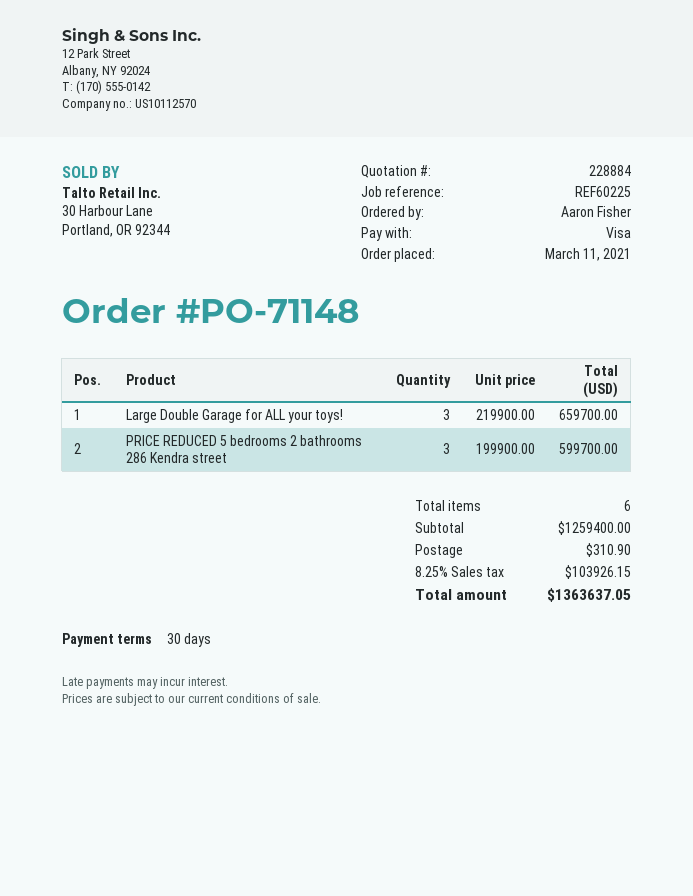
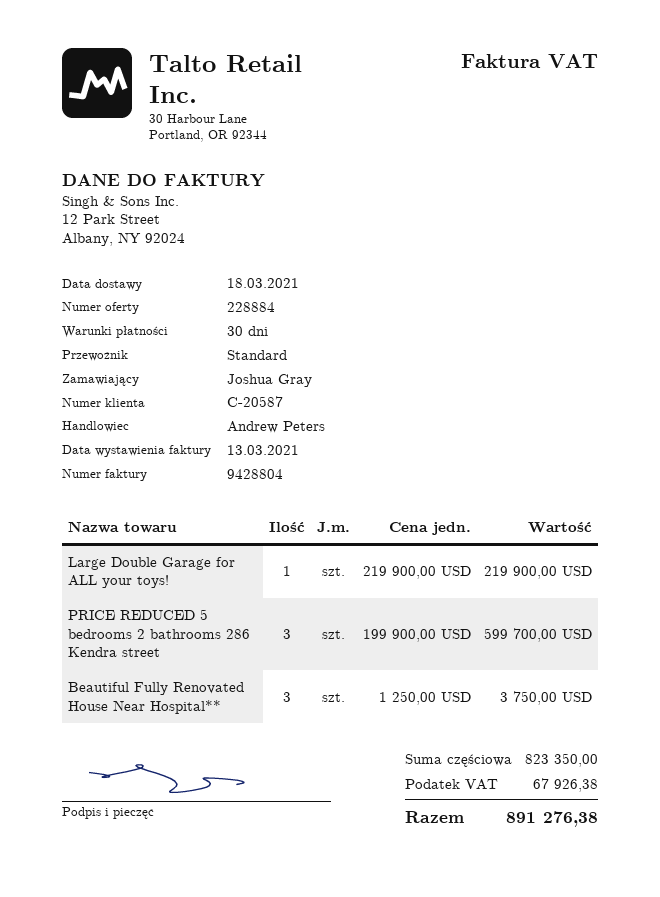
ordered by: Aaron Fisher -> Joshua Gray
Large Double Garage for ALL your toys!: 3 x 219900.00 = 659700.00 -> 1 x 219900.00 = 219900.00
Beautiful Fully Renovated House Near Hospital**: none -> 3 x 1250.00 = 3750.00
subtotal: 1259400.00 -> 823350.00
shipping: 310.90 -> none
tax: 103926.15 -> 67926.38
total: 1363637.05 -> 891276.38

